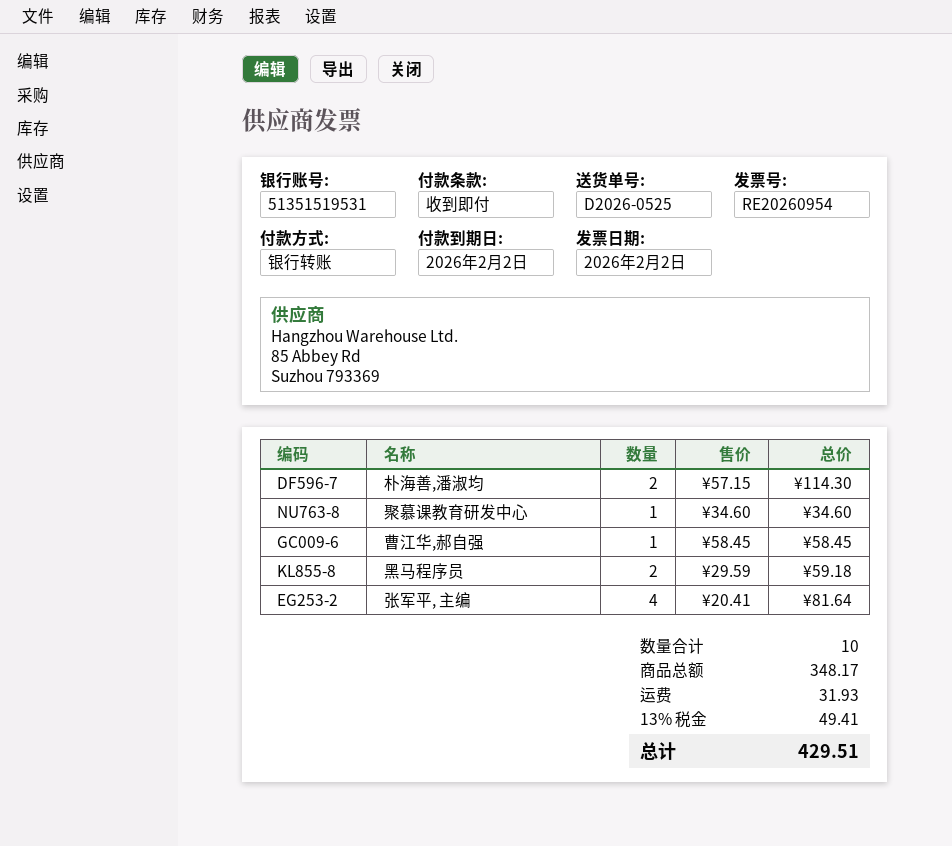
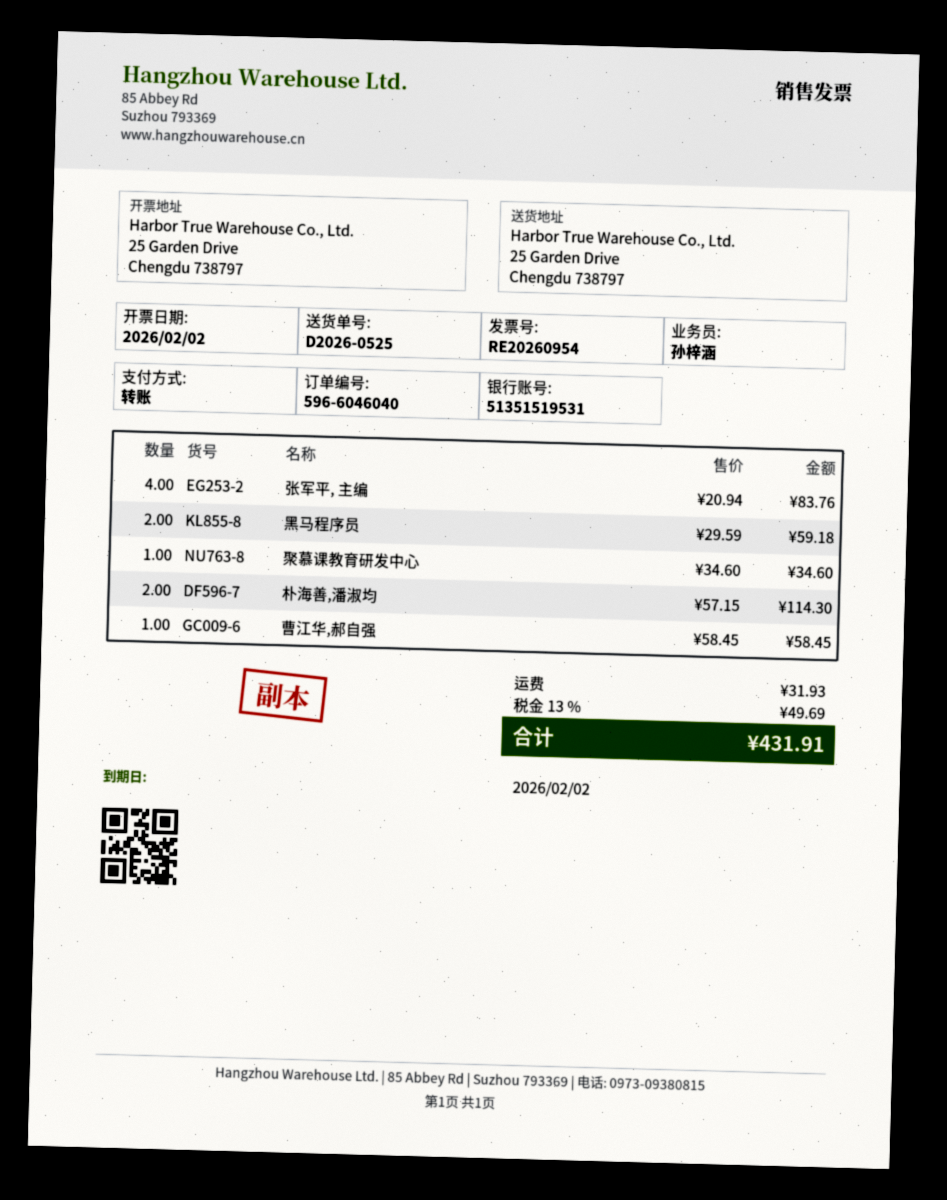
张军平, 主编: 4 x 20.41 = 81.64 -> 4 x 20.94 = 83.76
tax: 13% = 49.41 -> 13% = 49.69
total: 429.51 -> 431.91

